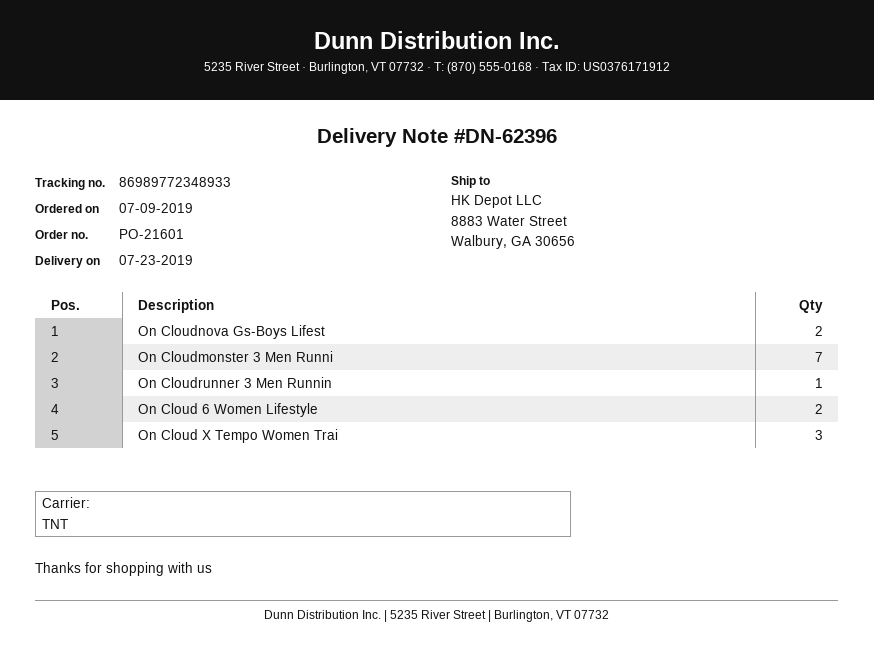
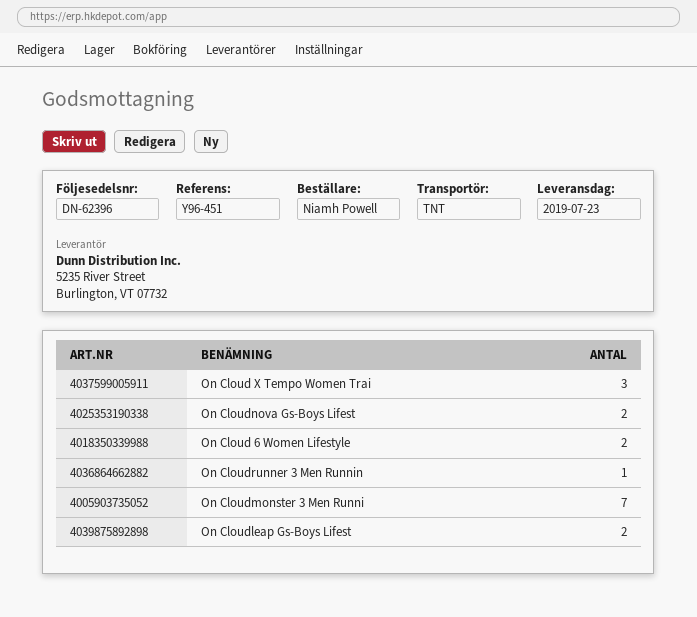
On Cloudleap Gs-Boys Lifest: none -> 2

